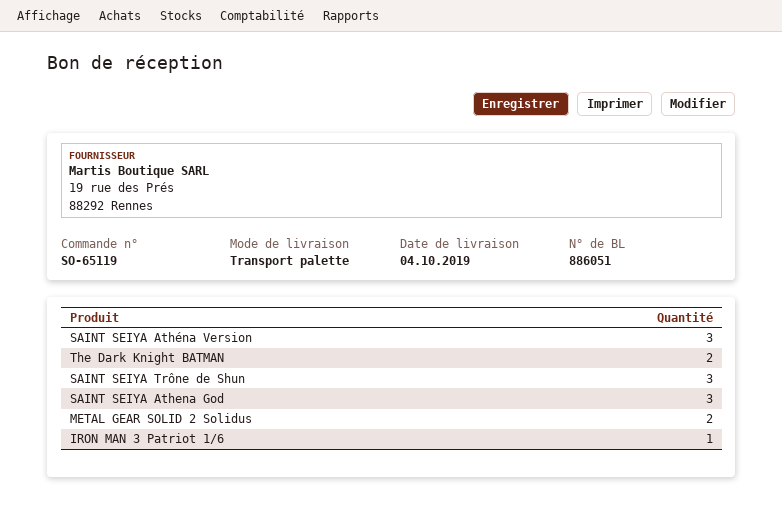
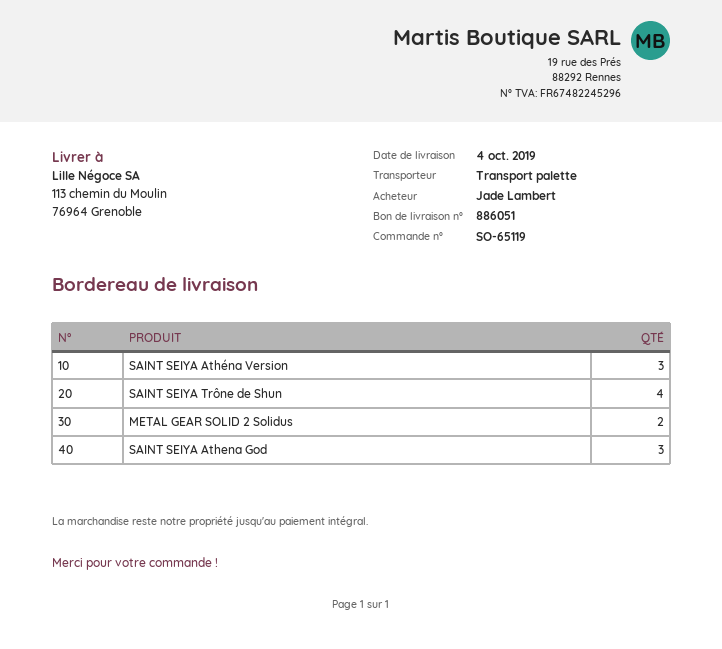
The Dark Knight BATMAN: 2 -> none
SAINT SEIYA Trône de Shun: 3 -> 4
IRON MAN 3 Patriot 1/6: 1 -> none

